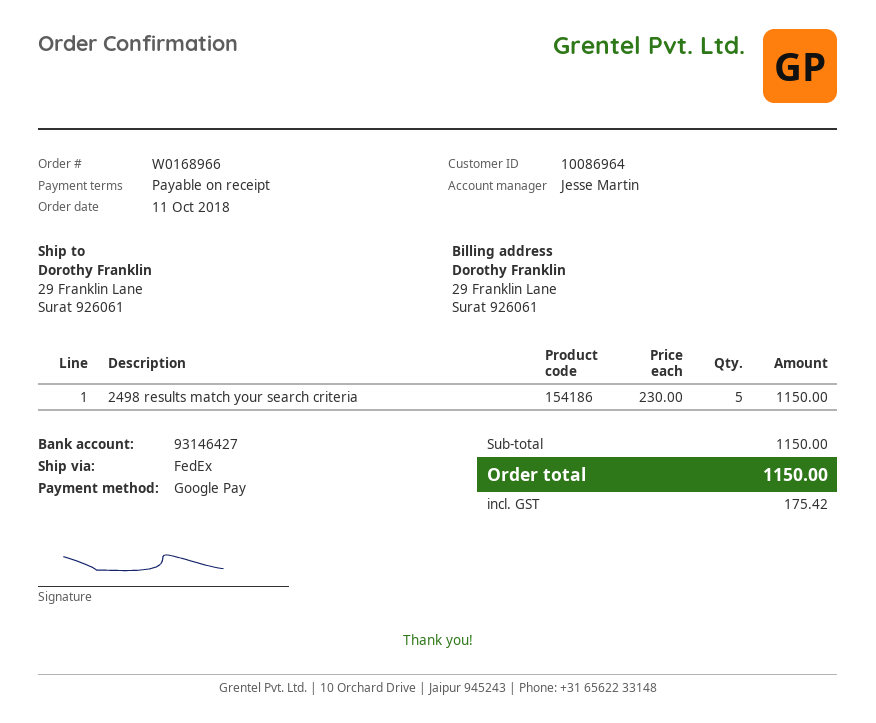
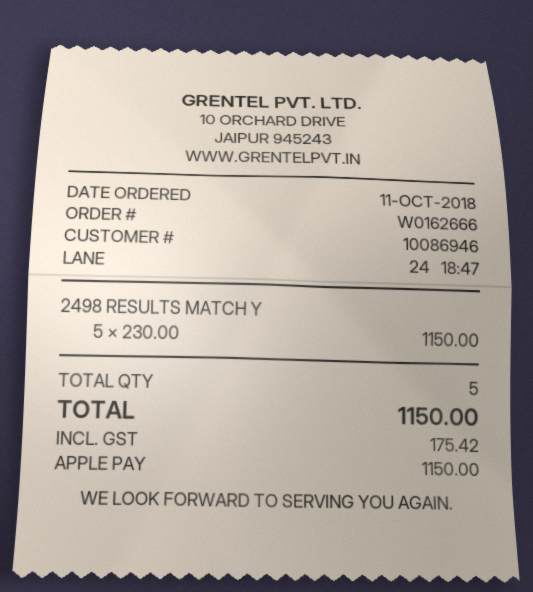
order number: W0168966 -> W0162666
customer number: 10086964 -> 10086946
payment method: Google Pay -> Apple Pay

